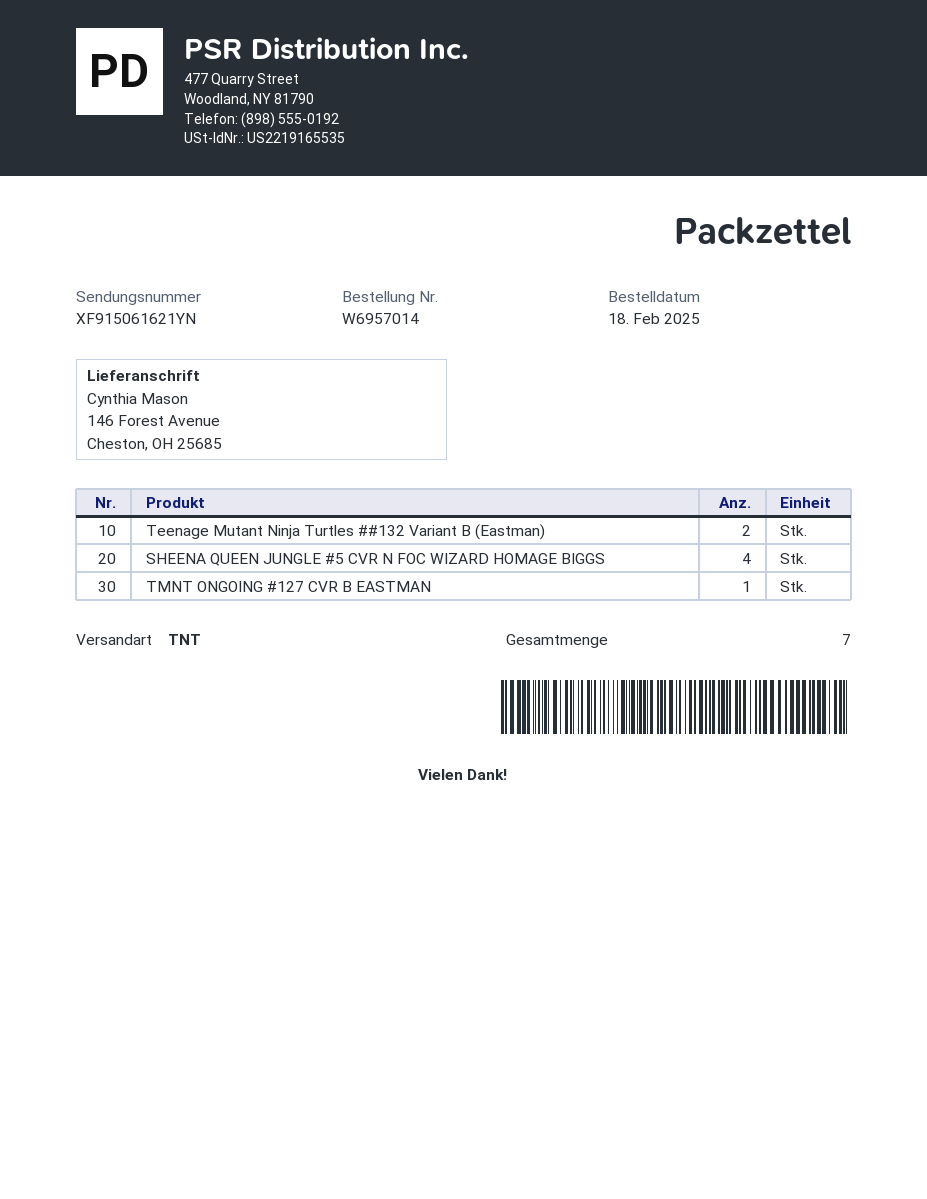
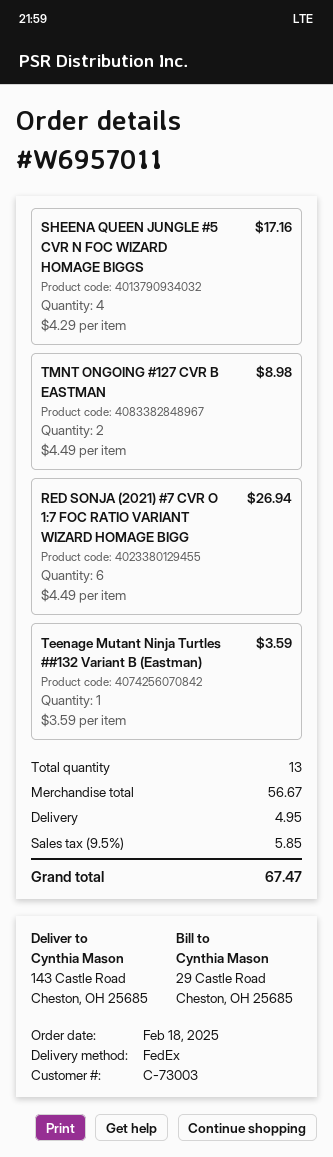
order number: W6957014 -> W6957011
shipping method: TNT -> FedEx
ship to: 146 Forest Avenue, Cheston, OH 25685 -> 143 Castle Road, Cheston, OH 25685
Teenage Mutant Ninja Turtles ##132 Variant B (Eastman): 2 -> 1
TMNT ONGOING #127 CVR B EASTMAN: 1 -> 2
RED SONJA (2021) #7 CVR O 1:7 FOC RATIO VARIANT WIZARD HOMAGE BIGG: none -> 6
total quantity: 7 -> 13

